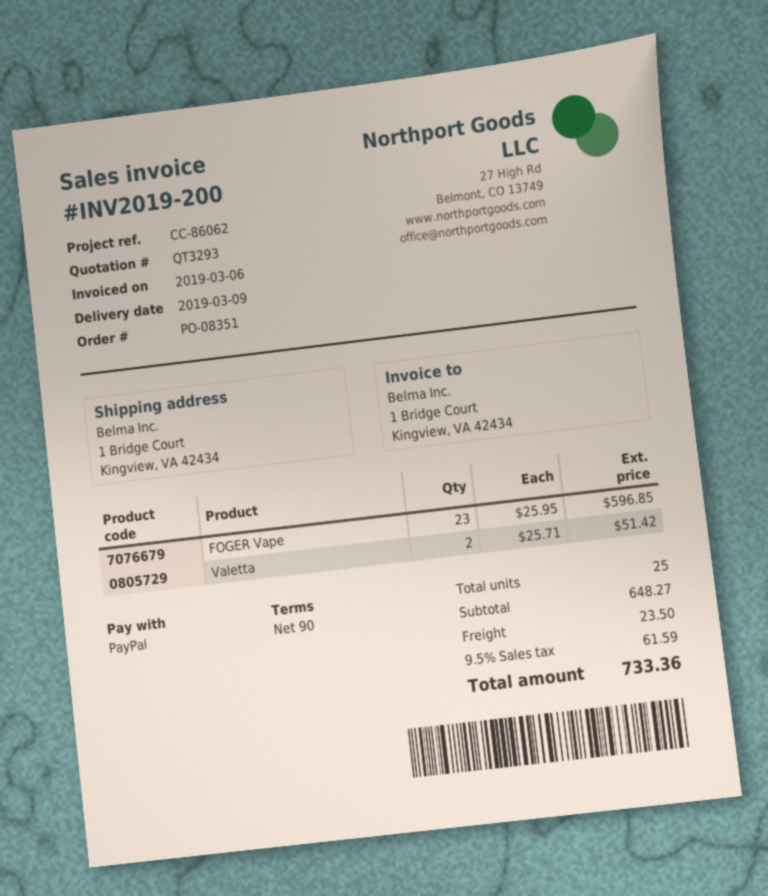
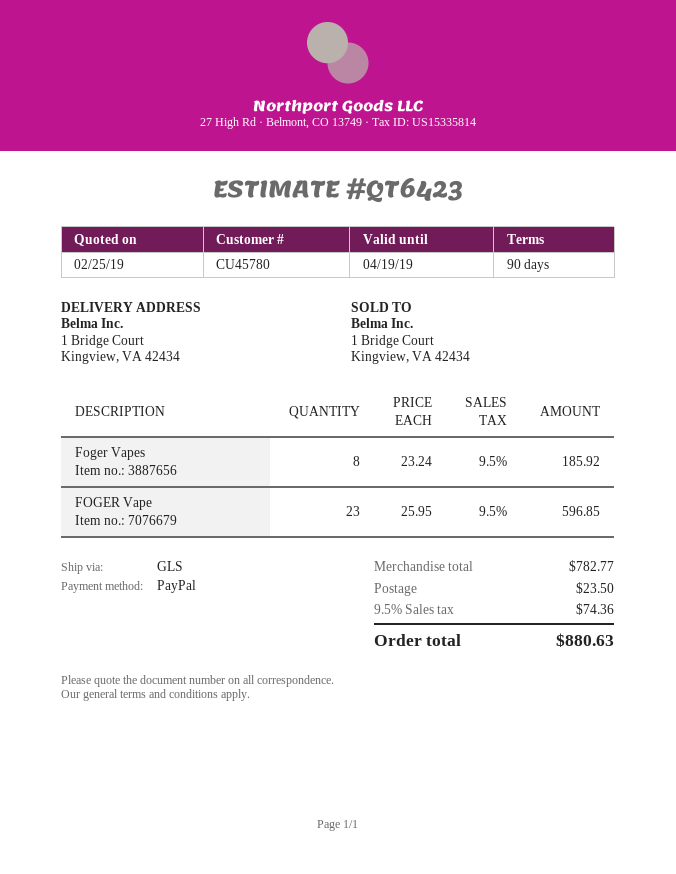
quote number: QT3293 -> QT6423
Valetta: 2 x 25.71 = 51.42 -> none
Foger Vapes: none -> 8 x 23.24 = 185.92
subtotal: 648.27 -> 782.77
tax: 9.5% = 61.59 -> 9.5% = 74.36
total: 733.36 -> 880.63

